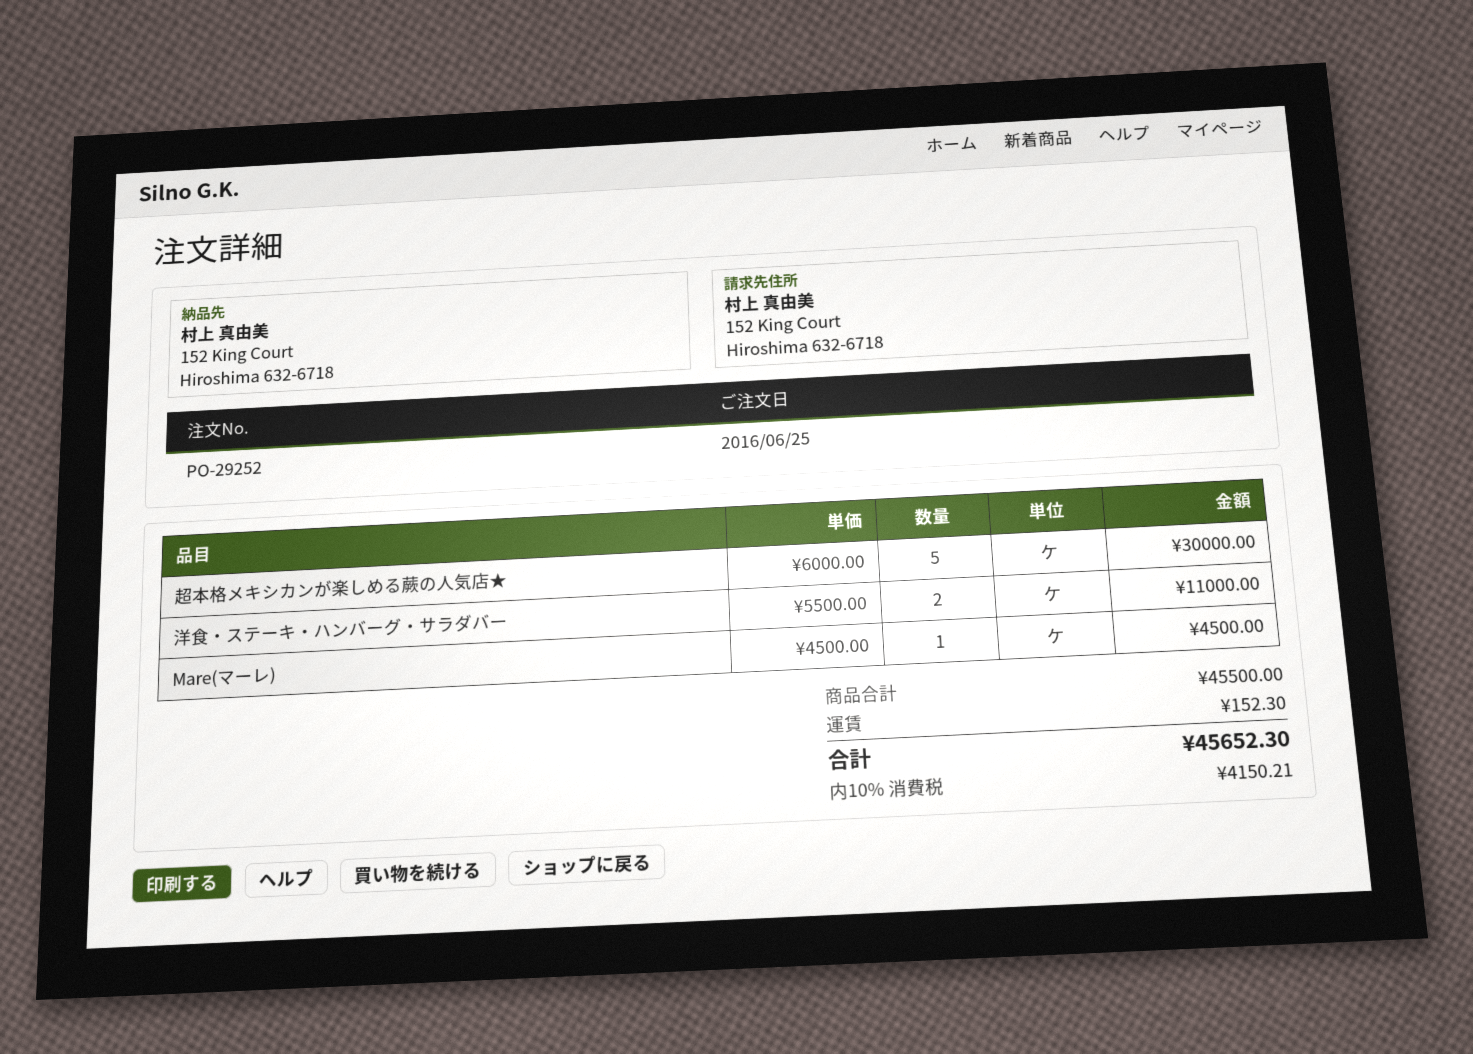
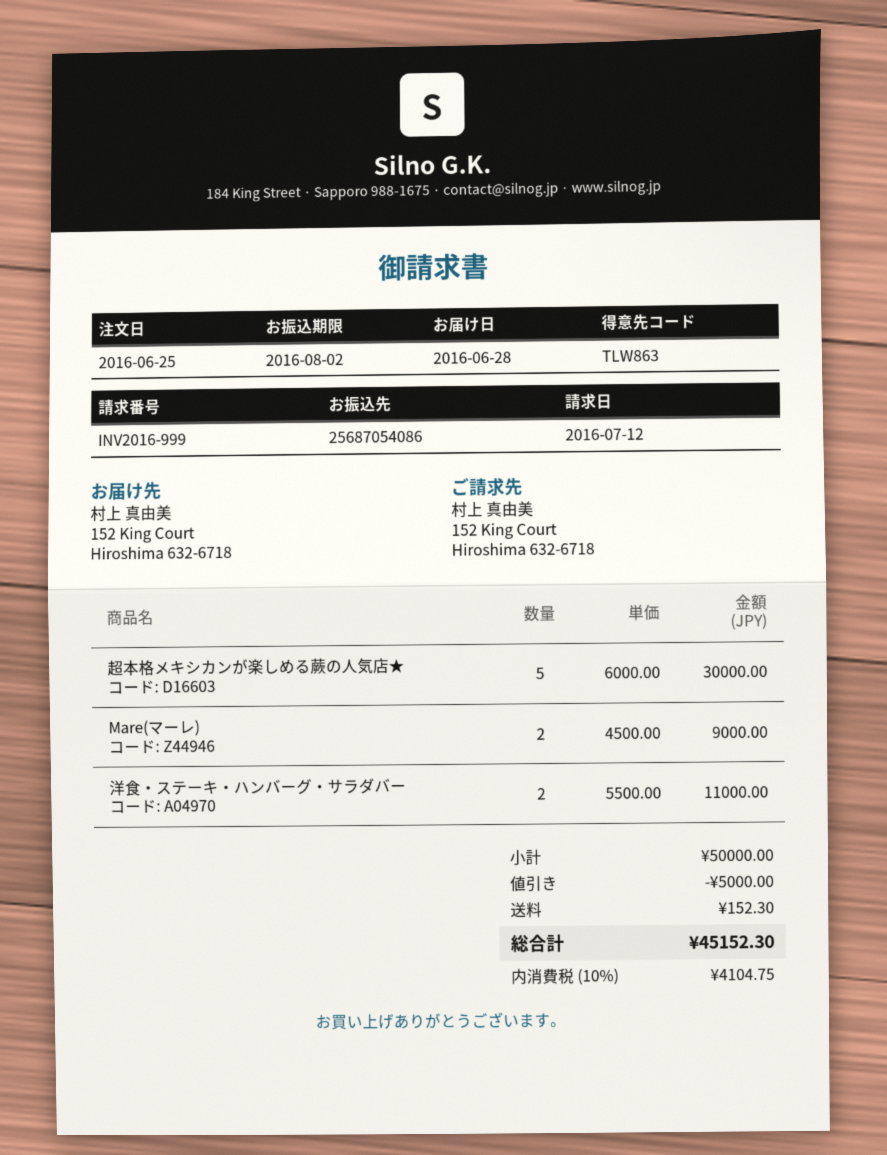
Mare(マーレ): 1 x 4500.00 = 4500.00 -> 2 x 4500.00 = 9000.00
subtotal: 45500.00 -> 50000.00
discount: none -> 5000.00
tax: 10% = 4150.21 -> 10% = 4104.75
total: 45652.30 -> 45152.30

